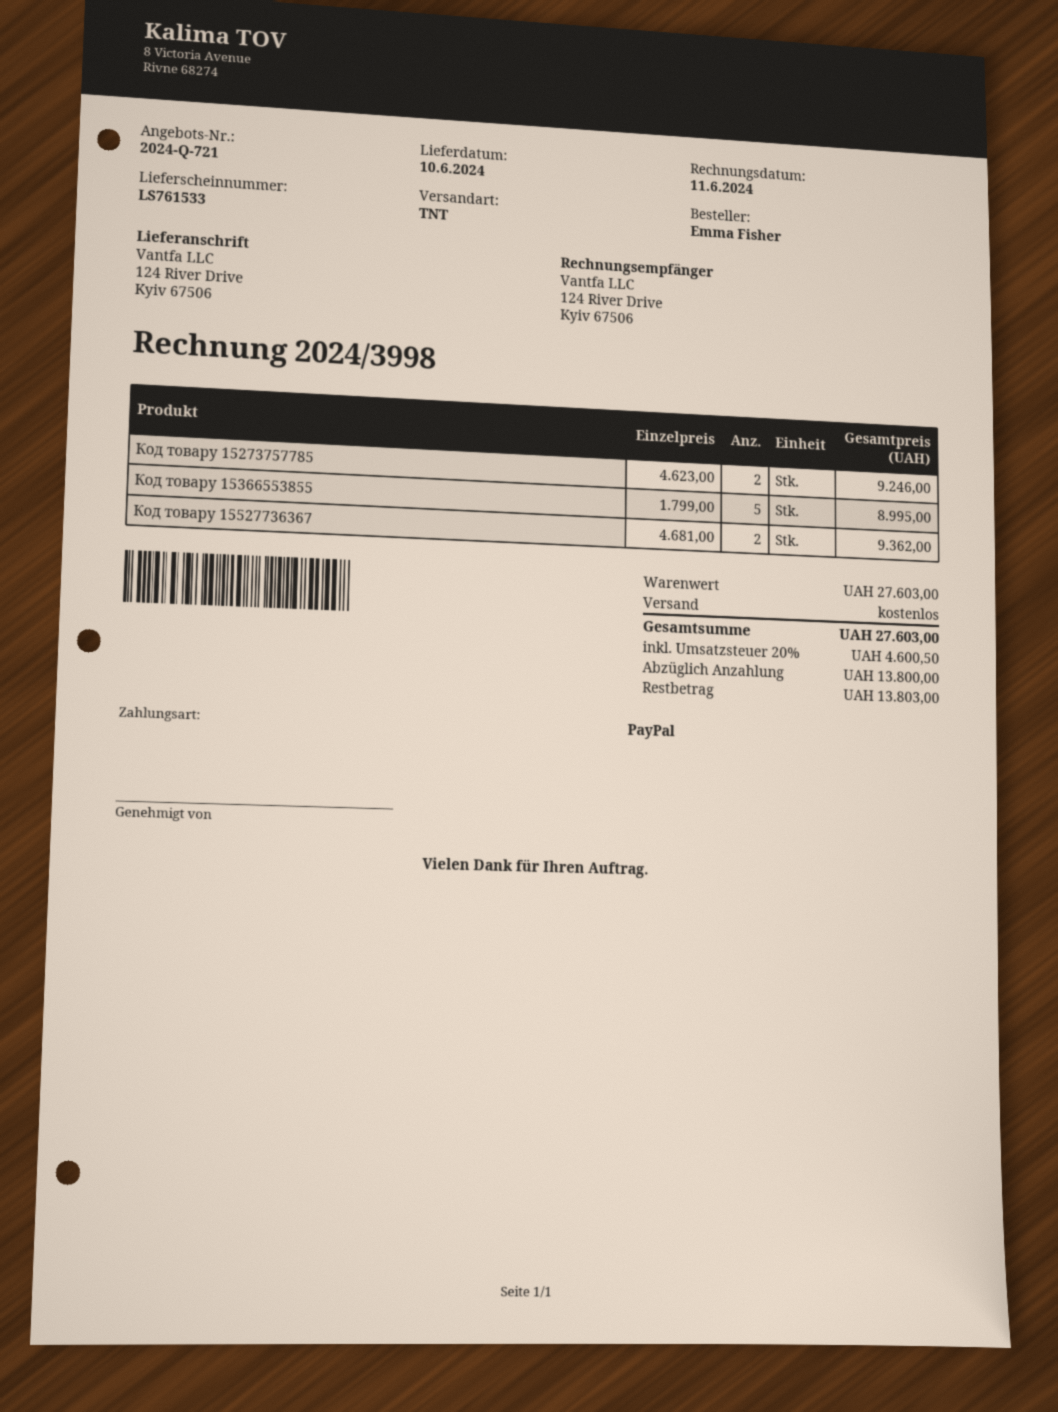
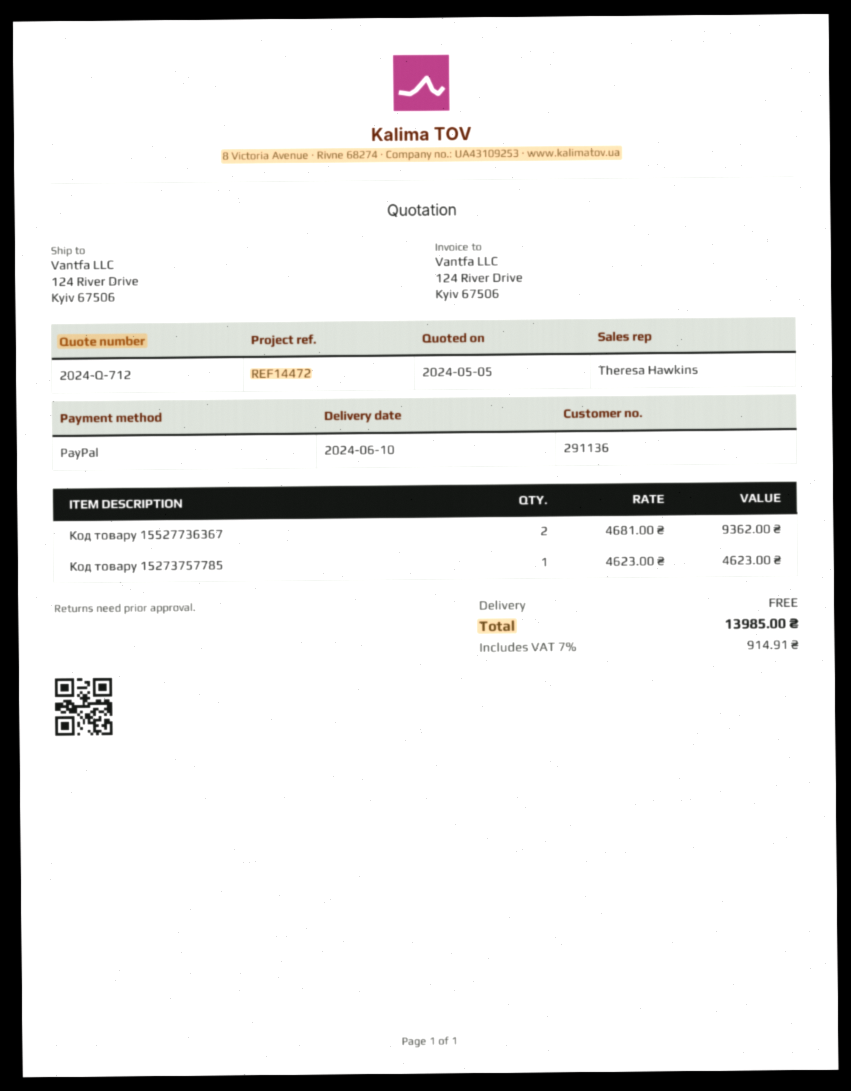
quote number: 2024-Q-721 -> 2024-Q-712
Код товару 15273757785: 2 x 4623.00 = 9246.00 -> 1 x 4623.00 = 4623.00
Код товару 15366553855: 5 x 1799.00 = 8995.00 -> none
tax: 20% = 4600.50 -> 7% = 914.91
total: 27603.00 -> 13985.00

